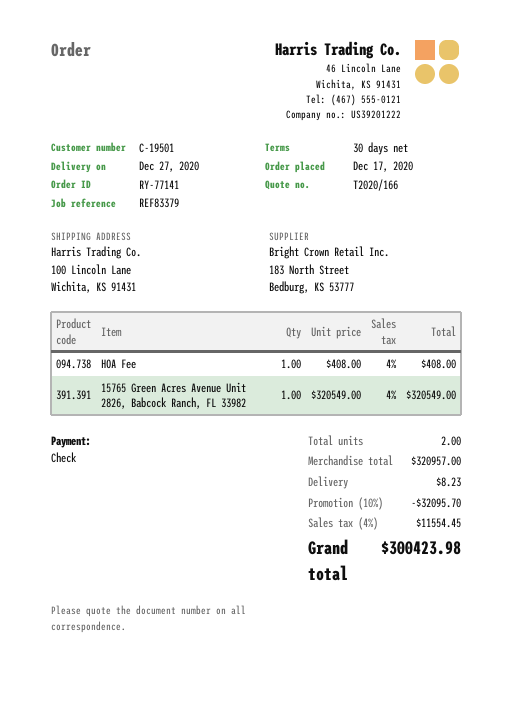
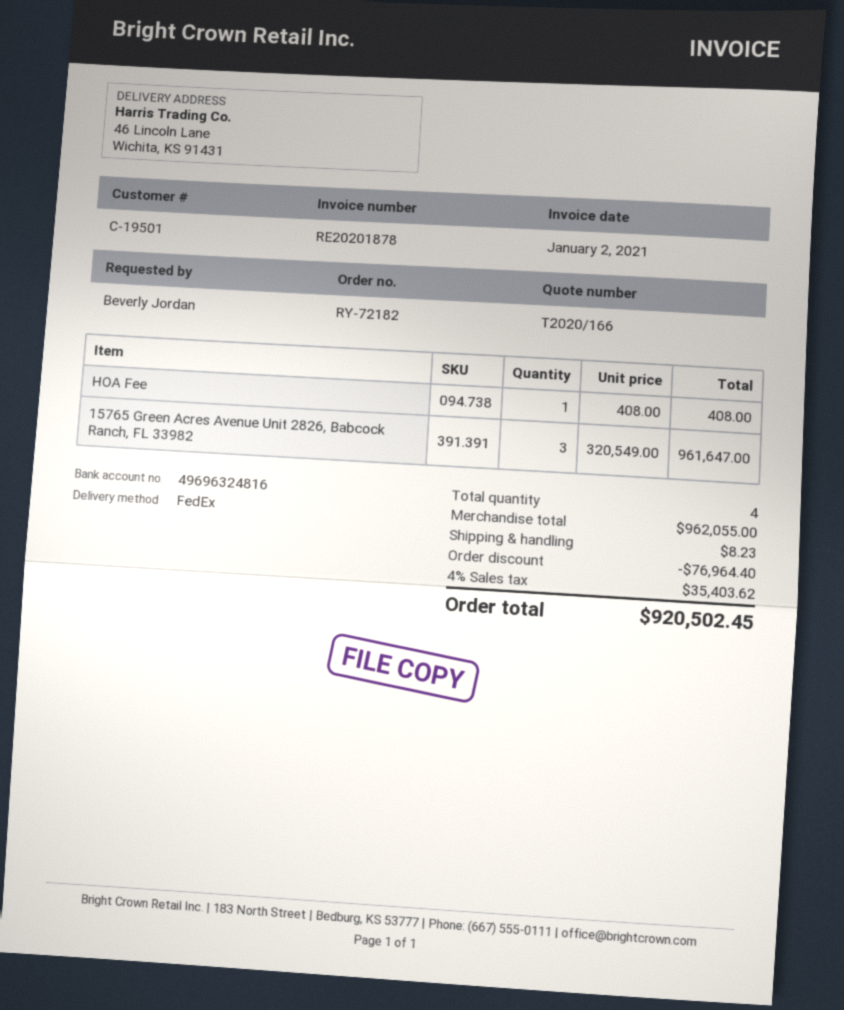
order number: RY-77141 -> RY-72182
ship to: 100 Lincoln Lane, Wichita, KS 91431 -> 46 Lincoln Lane, Wichita, KS 91431
15765 Green Acres Avenue Unit 2826, Babcock Ranch, FL 33982: 1 x 320549.00 = 320549.00 -> 3 x 320549.00 = 961647.00
total quantity: 2 -> 4
subtotal: 320957.00 -> 962055.00
discount: 32095.70 -> 76964.40
tax: 4% = 11554.45 -> 4% = 35403.62
total: 300423.98 -> 920502.45

